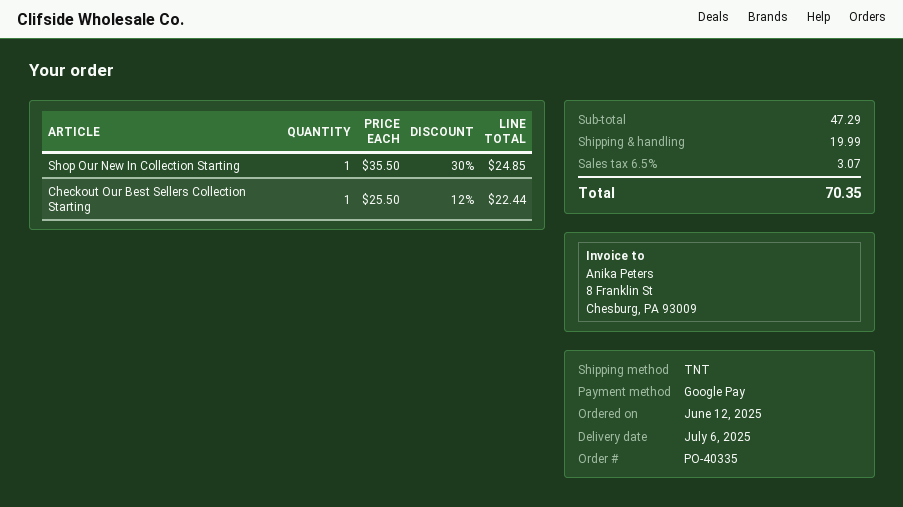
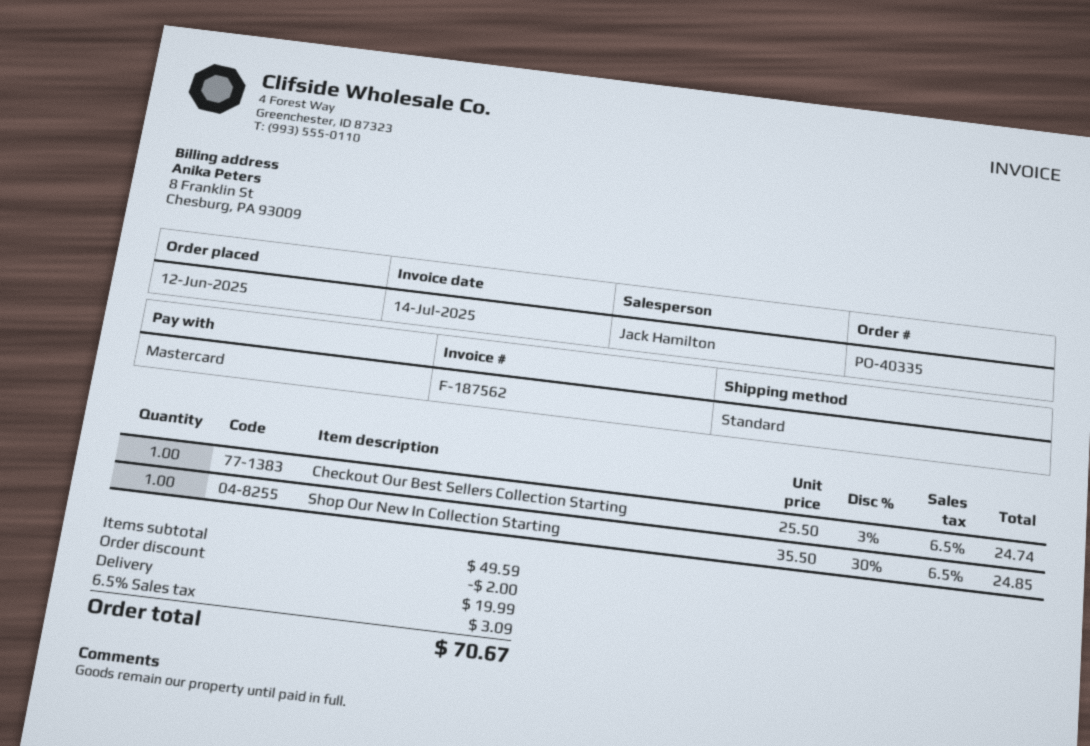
payment method: Google Pay -> Mastercard
shipping method: TNT -> standard
Checkout Our Best Sellers Collection Starting: 1 x 25.50 - 12% = 22.44 -> 1 x 25.50 - 3% = 24.74
subtotal: 47.29 -> 49.59
discount: none -> 2.00
tax: 6.5% = 3.07 -> 6.5% = 3.09
total: 70.35 -> 70.67

